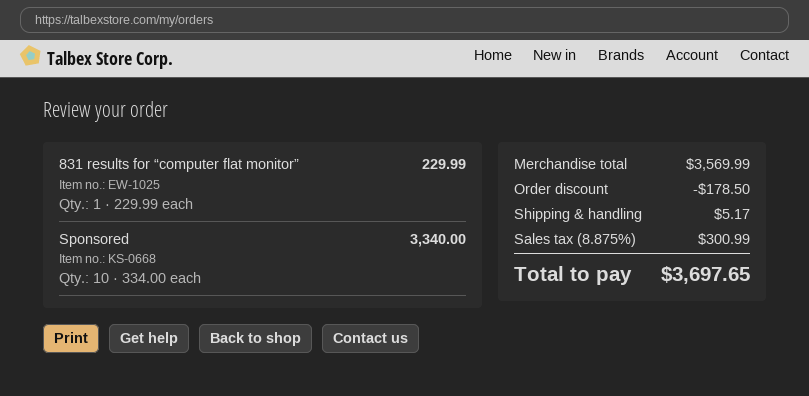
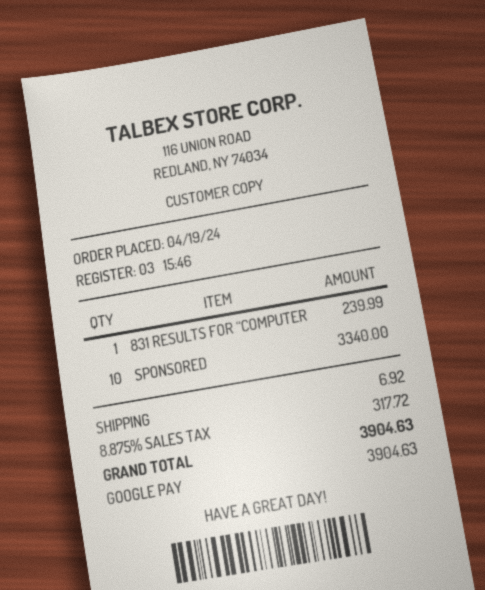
831 results for “computer flat monitor”: 1 for 229.99 -> 1 for 239.99
discount: 178.50 -> none
shipping: 5.17 -> 6.92
tax: 8.875% = 300.99 -> 8.875% = 317.72
total: 3697.65 -> 3904.63

